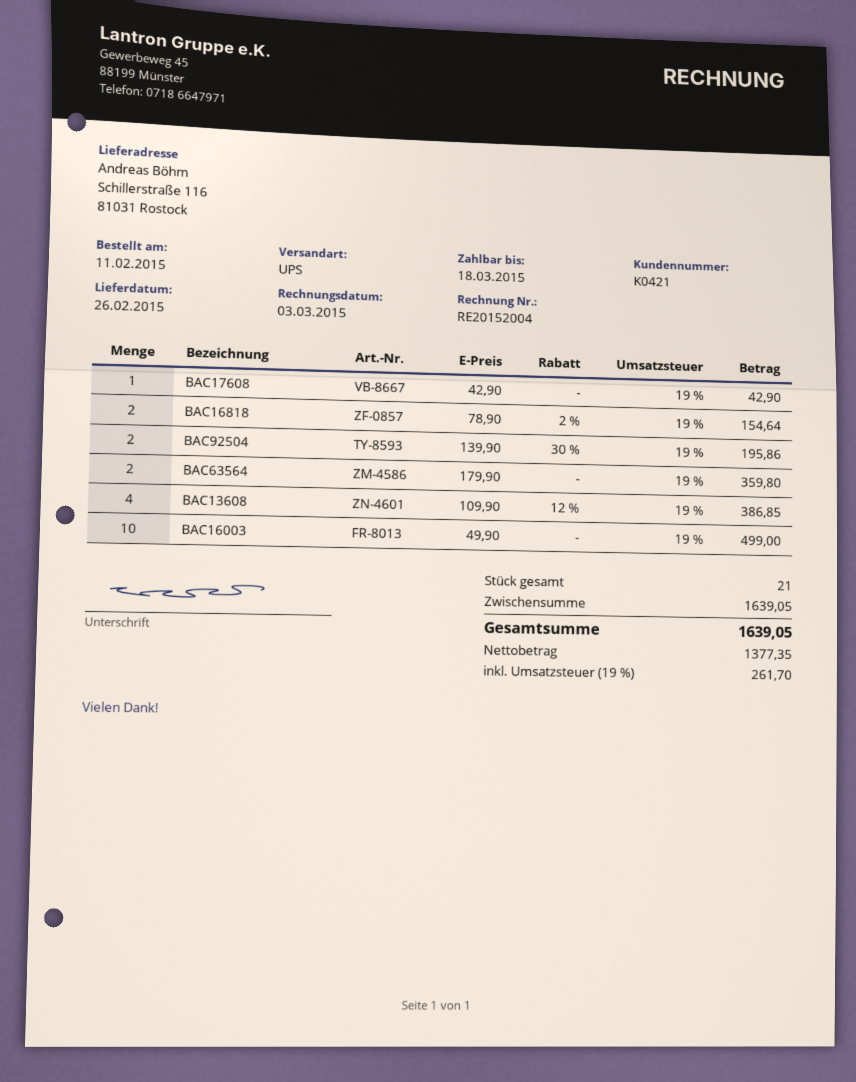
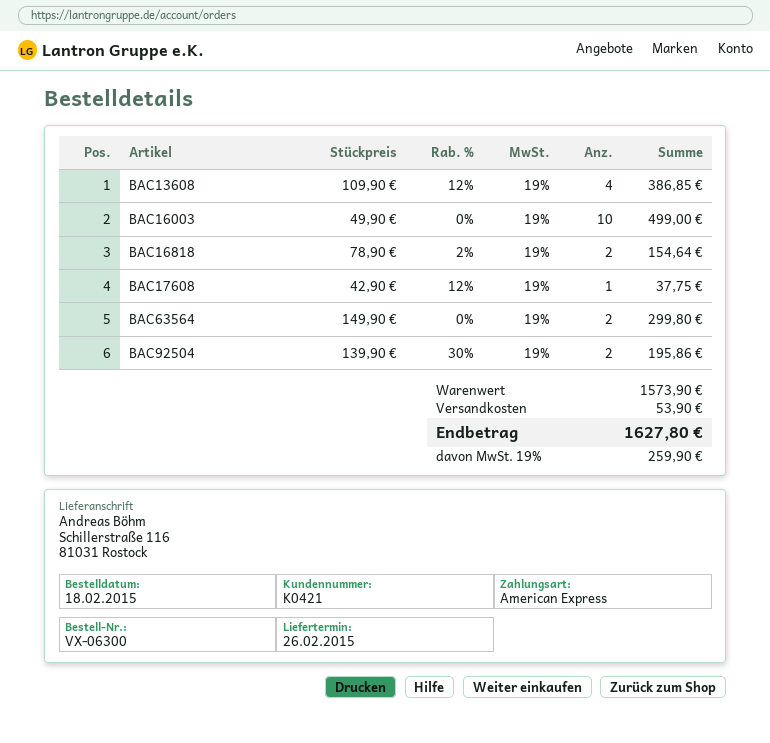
order date: 2015-02-11 -> 2015-02-18
BAC17608: 1 x 42.90 = 42.90 -> 1 x 42.90 - 12% = 37.75
BAC63564: 2 x 179.90 = 359.80 -> 2 x 149.90 = 299.80
subtotal: 1639.05 -> 1573.90
shipping: none -> 53.90
tax: 19% = 261.70 -> 19% = 259.90
total: 1639.05 -> 1627.80

